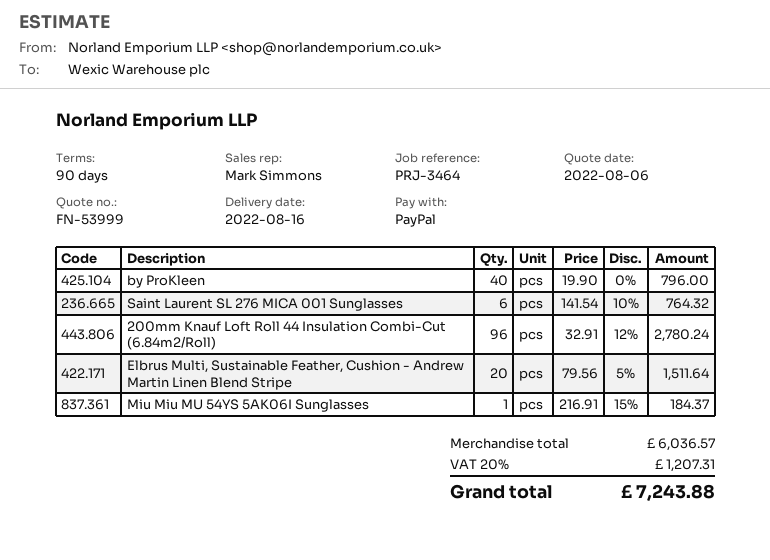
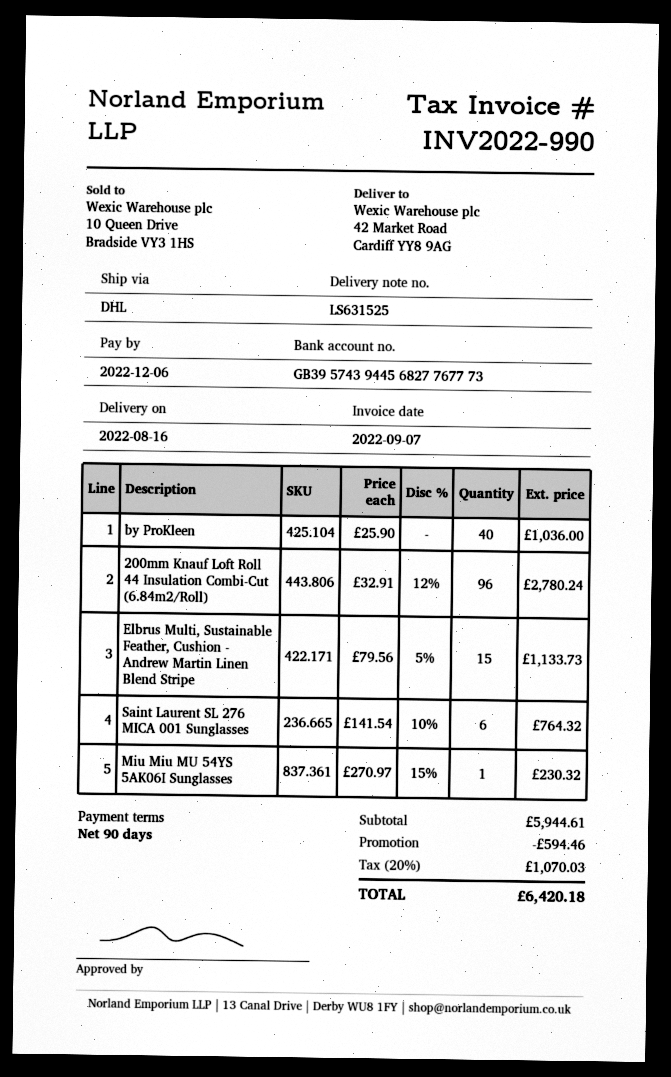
by ProKleen: 40 x 19.90 = 796.00 -> 40 x 25.90 = 1036.00
Elbrus Multi, Sustainable Feather, Cushion - Andrew Martin Linen Blend Stripe: 20 x 79.56 - 5% = 1511.64 -> 15 x 79.56 - 5% = 1133.73
Miu Miu MU 54YS 5AK06I Sunglasses: 1 x 216.91 - 15% = 184.37 -> 1 x 270.97 - 15% = 230.32
subtotal: 6036.57 -> 5944.61
discount: none -> 594.46
tax: 20% = 1207.31 -> 20% = 1070.03
total: 7243.88 -> 6420.18

